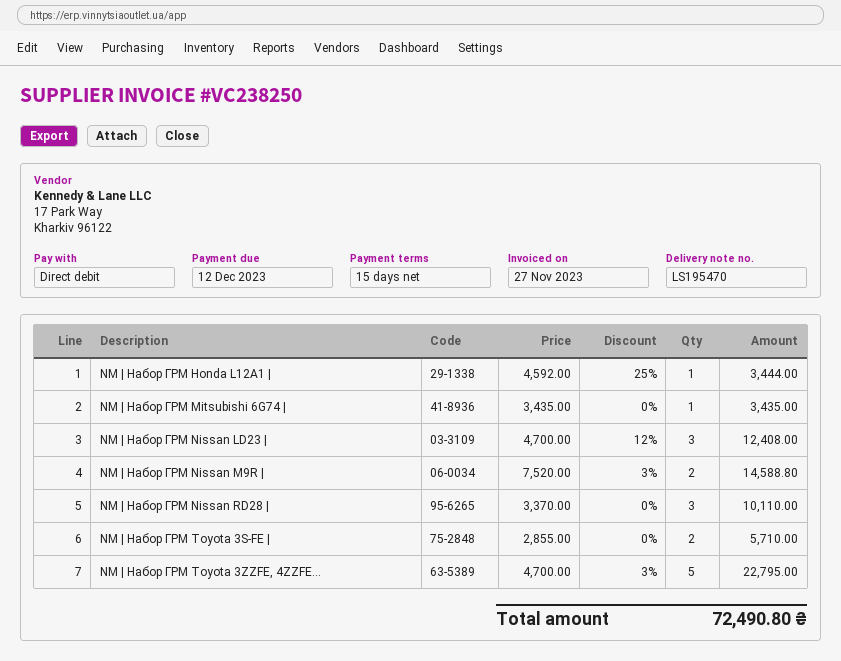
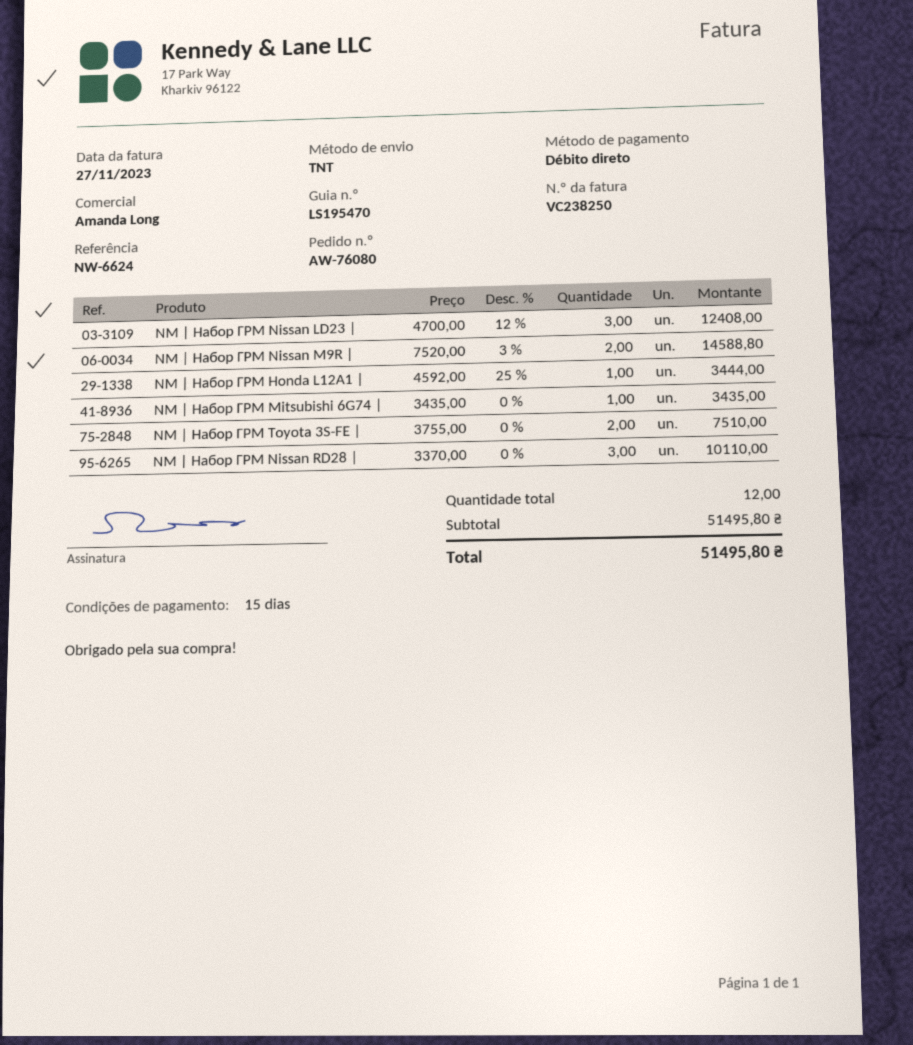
NM | Набор ГРМ Toyota 3S-FE |: 2 x 2855.00 = 5710.00 -> 2 x 3755.00 = 7510.00
NM | Набор ГРМ Toyota 3ZZFE, 4ZZFE...: 5 x 4700.00 - 3% = 22795.00 -> none
total: 72490.80 -> 51495.80

